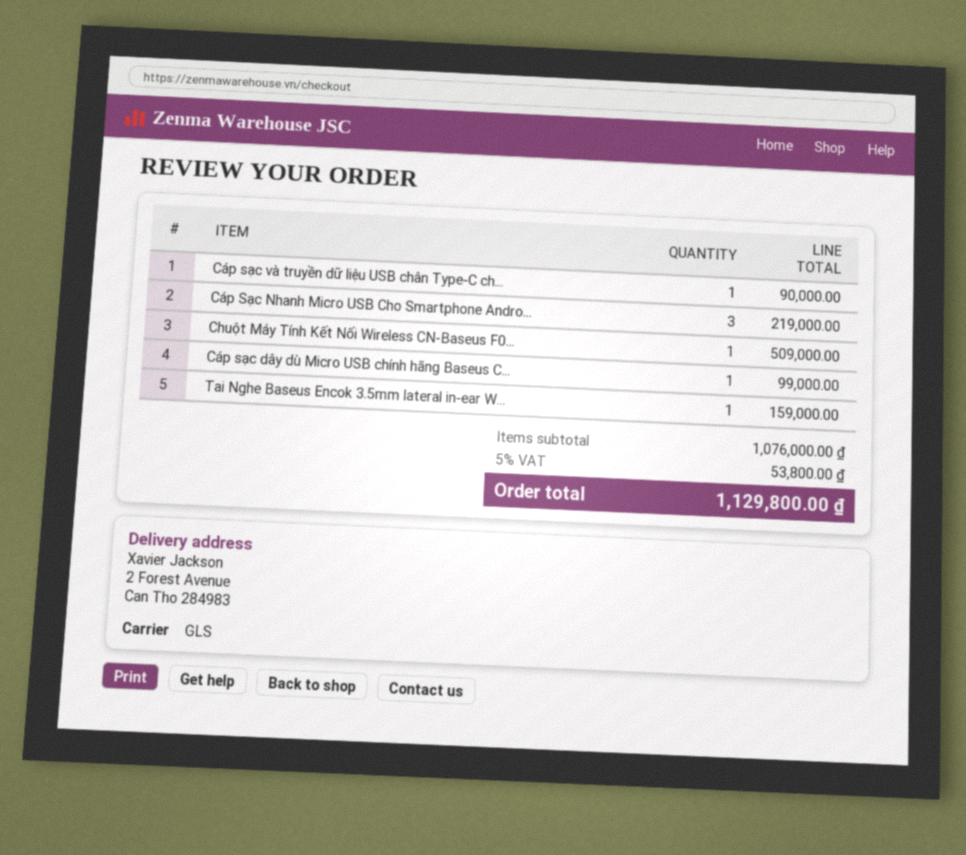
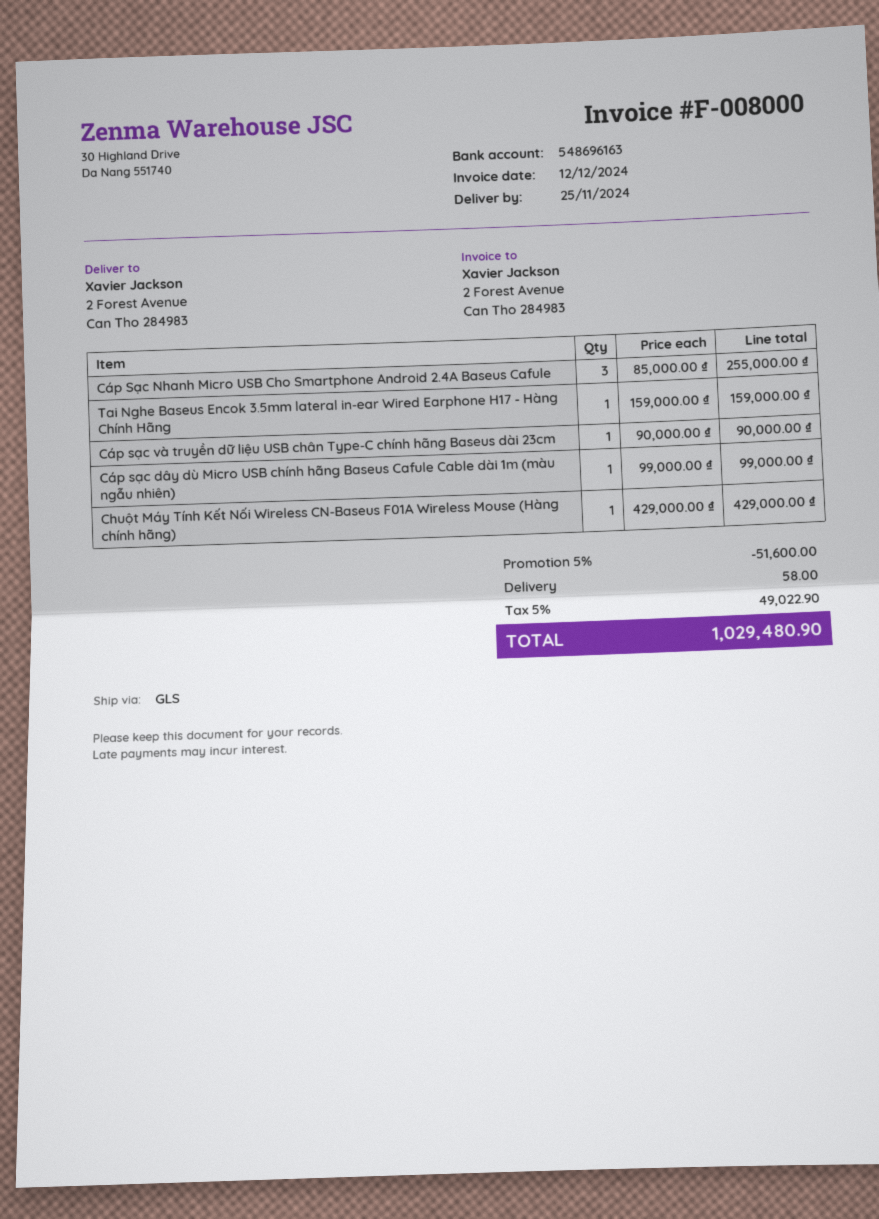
Cáp Sạc Nhanh Micro USB Cho Smartphone Andro...: 3 for 219000.00 -> 3 for 255000.00
Chuột Máy Tính Kết Nối Wireless CN-Baseus F0...: 1 for 509000.00 -> 1 for 429000.00
discount: none -> 5% = 51600.00
shipping: none -> 58.00
tax: 5% = 53800.00 -> 5% = 49022.90
total: 1129800.00 -> 1029480.90

